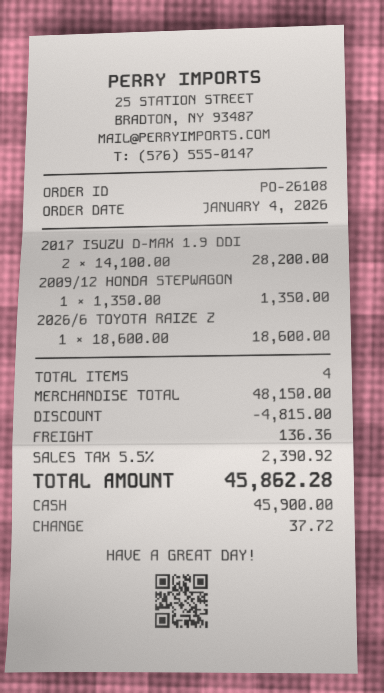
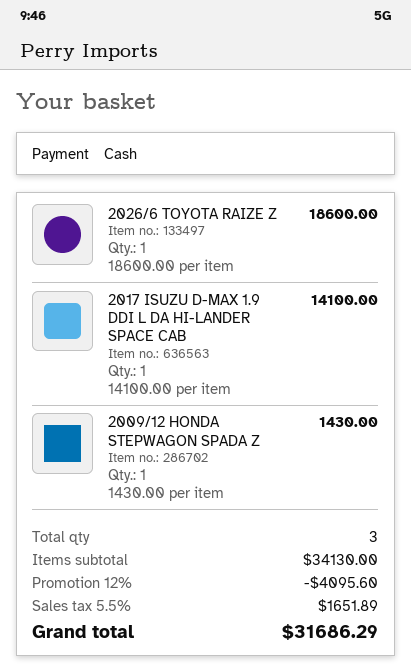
2017 ISUZU D-MAX 1.9 DDI: 2 x 14100.00 = 28200.00 -> 1 x 14100.00 = 14100.00
2009/12 HONDA STEPWAGON: 1 x 1350.00 = 1350.00 -> 1 x 1430.00 = 1430.00
total quantity: 4 -> 3
subtotal: 48150.00 -> 34130.00
discount: 4815.00 -> 4095.60
shipping: 136.36 -> none
tax: 5.5% = 2390.92 -> 5.5% = 1651.89
total: 45862.28 -> 31686.29

